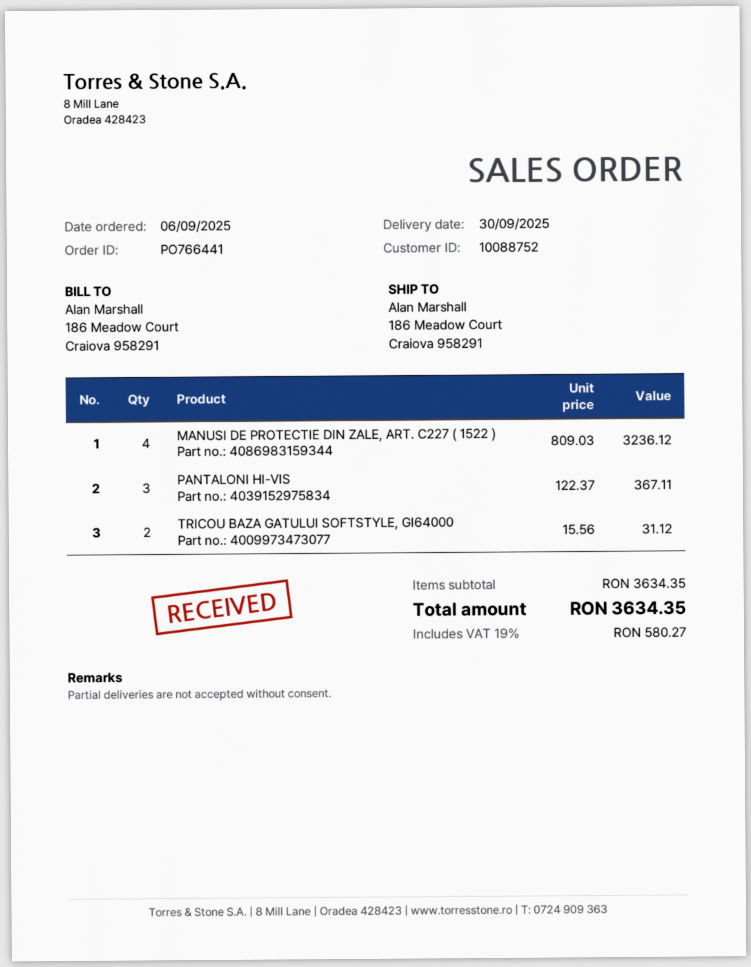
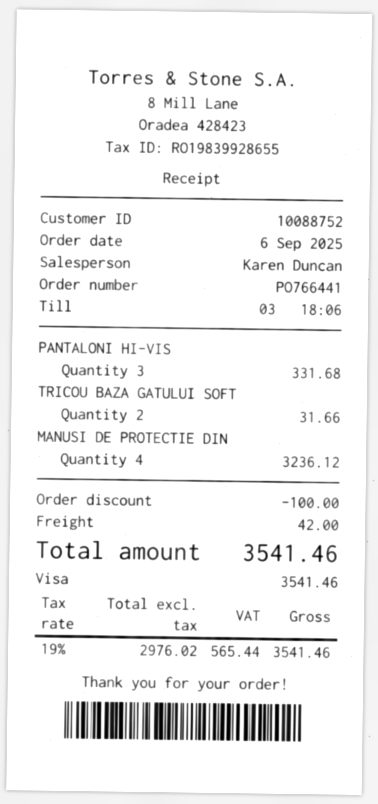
PANTALONI HI-VIS: 3 for 367.11 -> 3 for 331.68
TRICOU BAZA GATULUI SOFTSTYLE, GI64000: 2 for 31.12 -> 2 for 31.66
discount: none -> 100.00
shipping: none -> 42.00
tax: 19% = 580.27 -> 19% = 565.44
total: 3634.35 -> 3541.46

